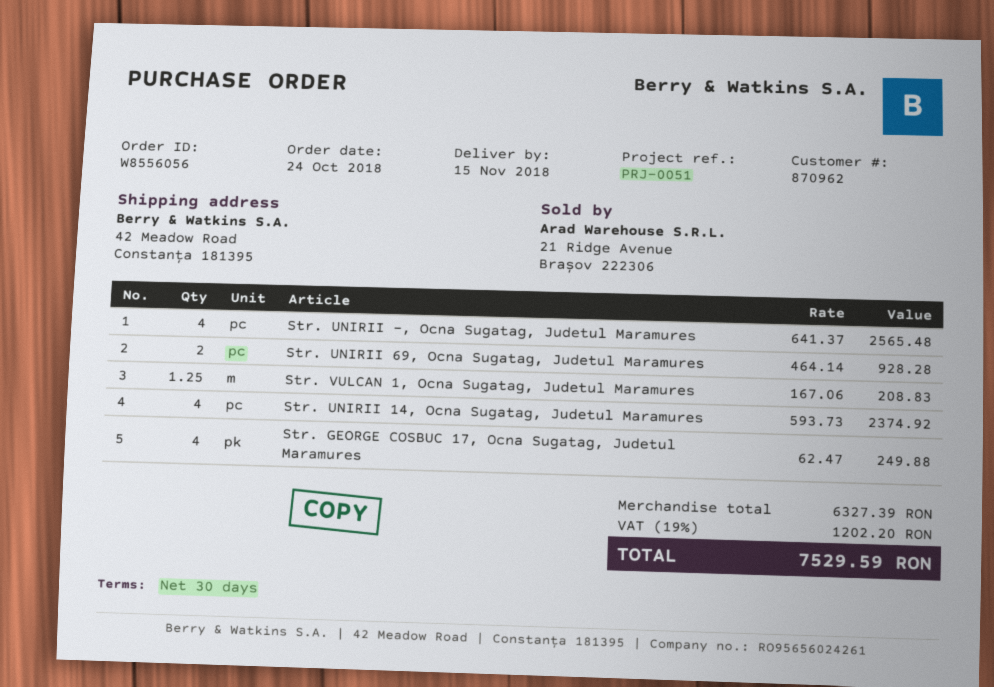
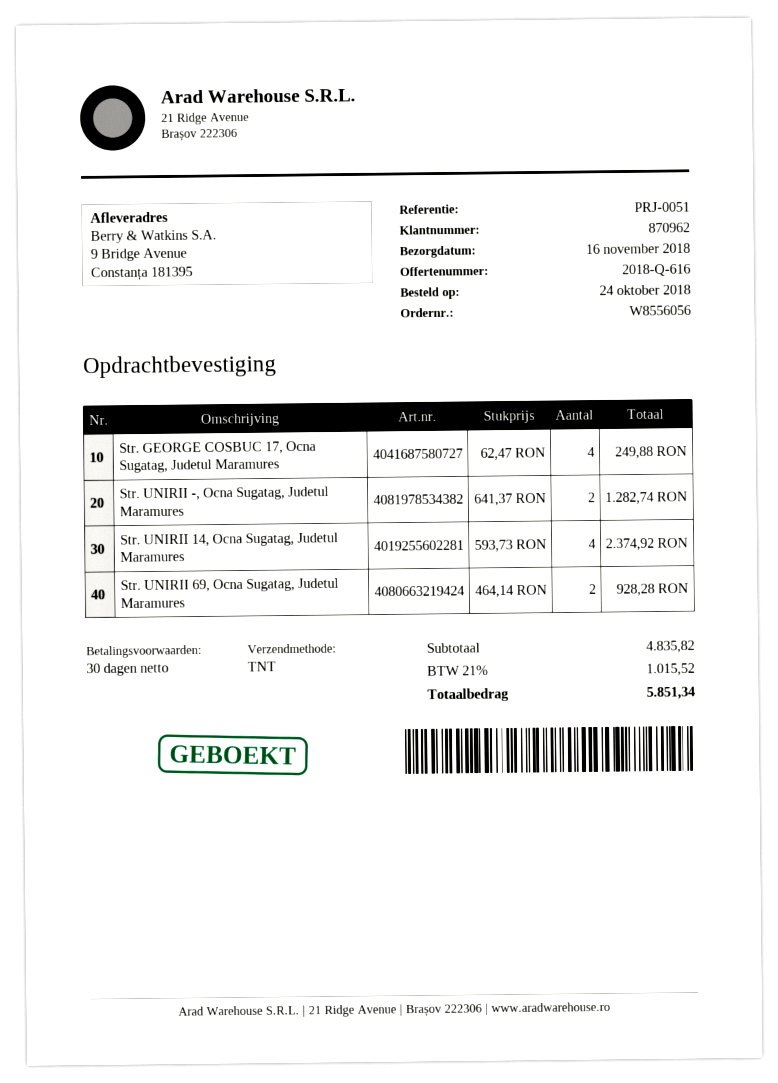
delivery date: 2018-11-15 -> 2018-11-16
ship to: 42 Meadow Road, Constanța 181395 -> 9 Bridge Avenue, Constanța 181395
Str. UNIRII -, Ocna Sugatag, Judetul Maramures: 4 x 641.37 = 2565.48 -> 2 x 641.37 = 1282.74
Str. VULCAN 1, Ocna Sugatag, Judetul Maramures: 1.25 x 167.06 = 208.83 -> none
subtotal: 6327.39 -> 4835.82
tax: 19% = 1202.20 -> 21% = 1015.52
total: 7529.59 -> 5851.34

